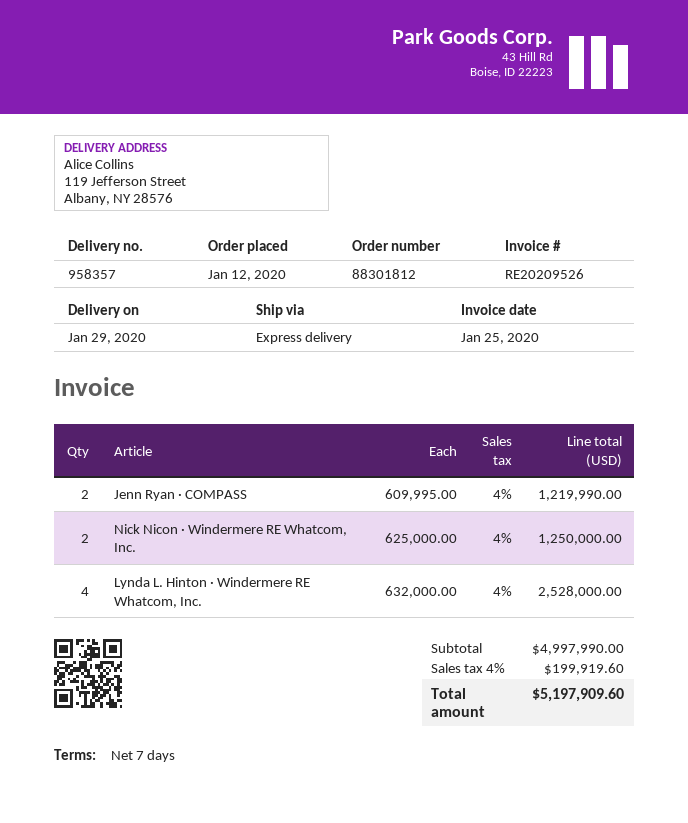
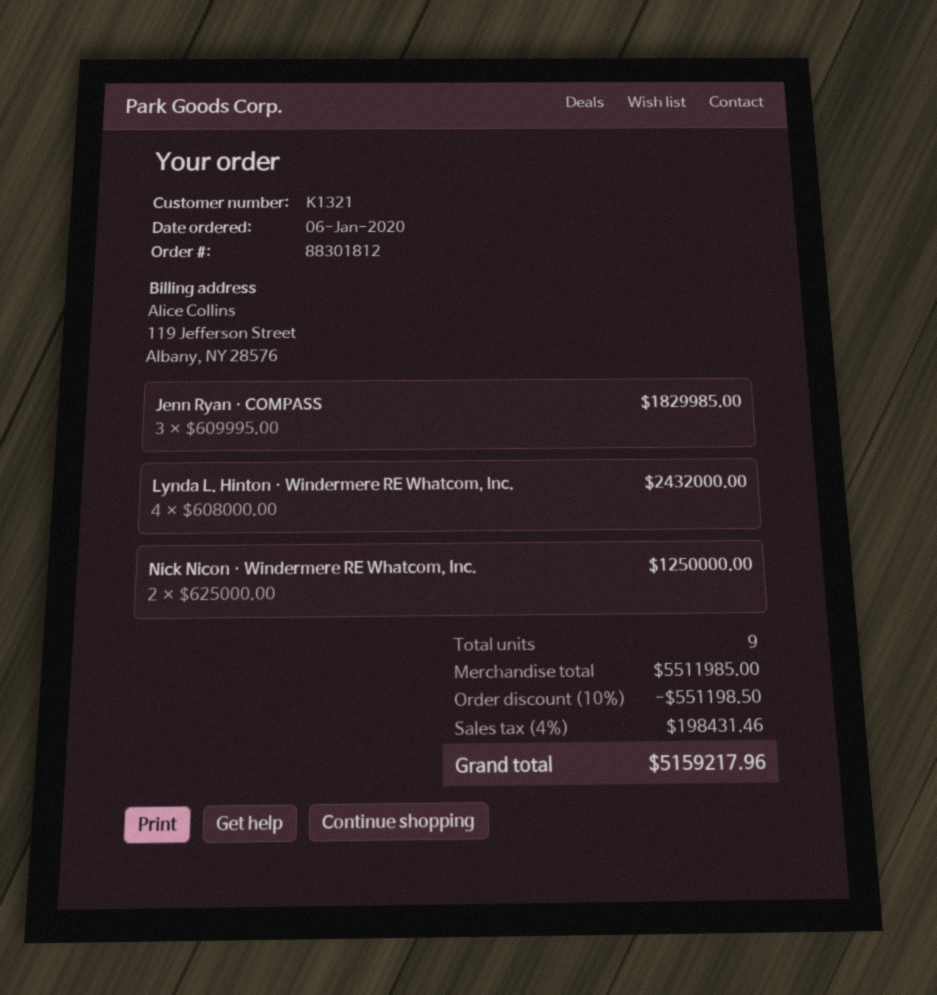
order date: 2020-01-12 -> 2020-01-06
Jenn Ryan · COMPASS: 2 x 609995.00 = 1219990.00 -> 3 x 609995.00 = 1829985.00
Lynda L. Hinton · Windermere RE Whatcom, Inc.: 4 x 632000.00 = 2528000.00 -> 4 x 608000.00 = 2432000.00
subtotal: 4997990.00 -> 5511985.00
discount: none -> 10% = 551198.50
tax: 4% = 199919.60 -> 4% = 198431.46
total: 5197909.60 -> 5159217.96

